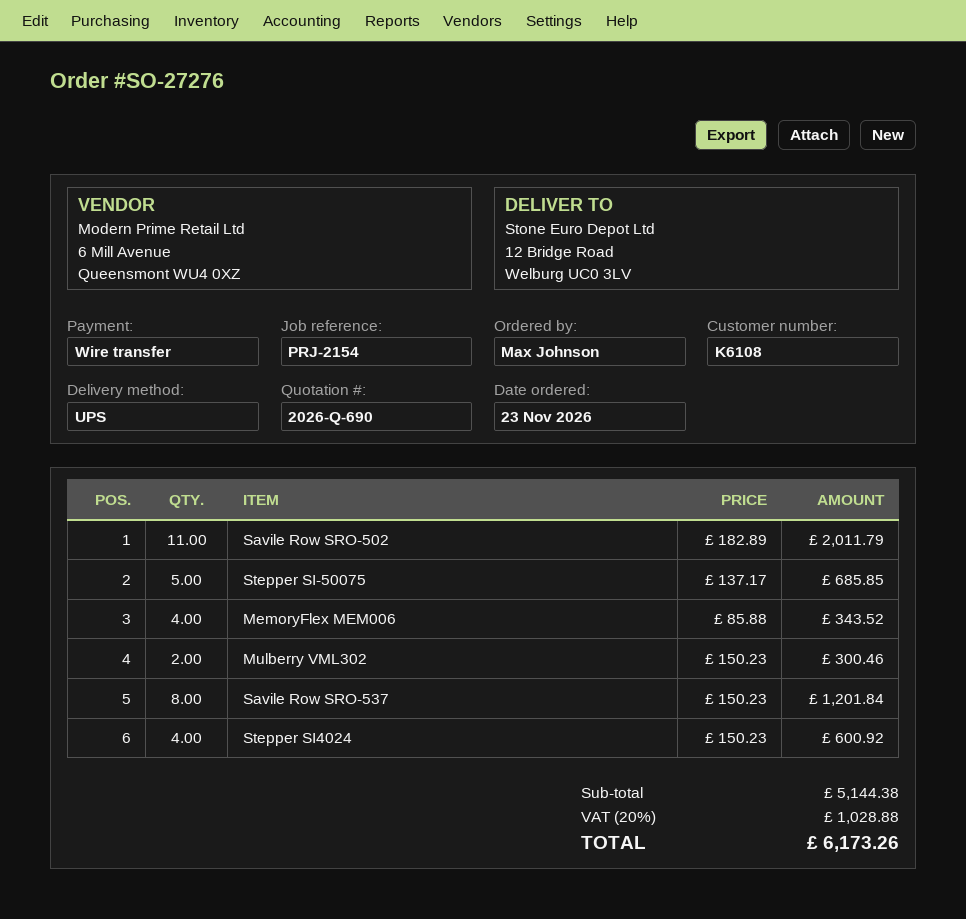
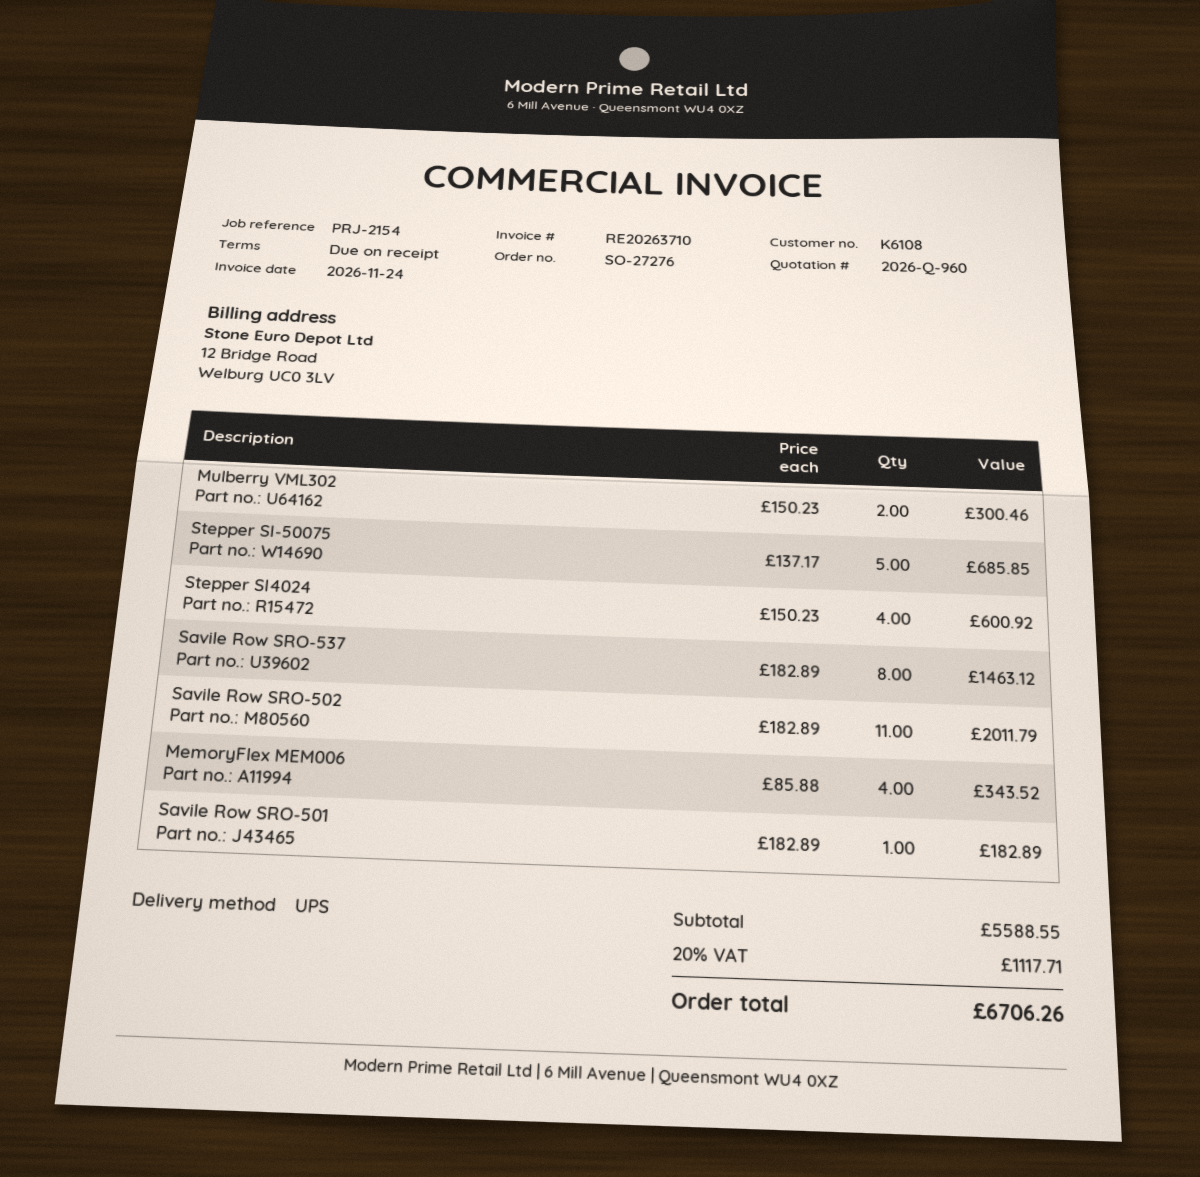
quote number: 2026-Q-690 -> 2026-Q-960
Savile Row SRO-537: 8 x 150.23 = 1201.84 -> 8 x 182.89 = 1463.12
Savile Row SRO-501: none -> 1 x 182.89 = 182.89
subtotal: 5144.38 -> 5588.55
tax: 20% = 1028.88 -> 20% = 1117.71
total: 6173.26 -> 6706.26

